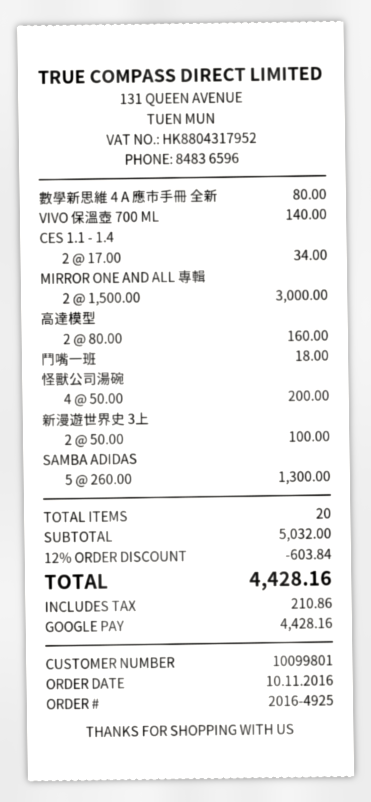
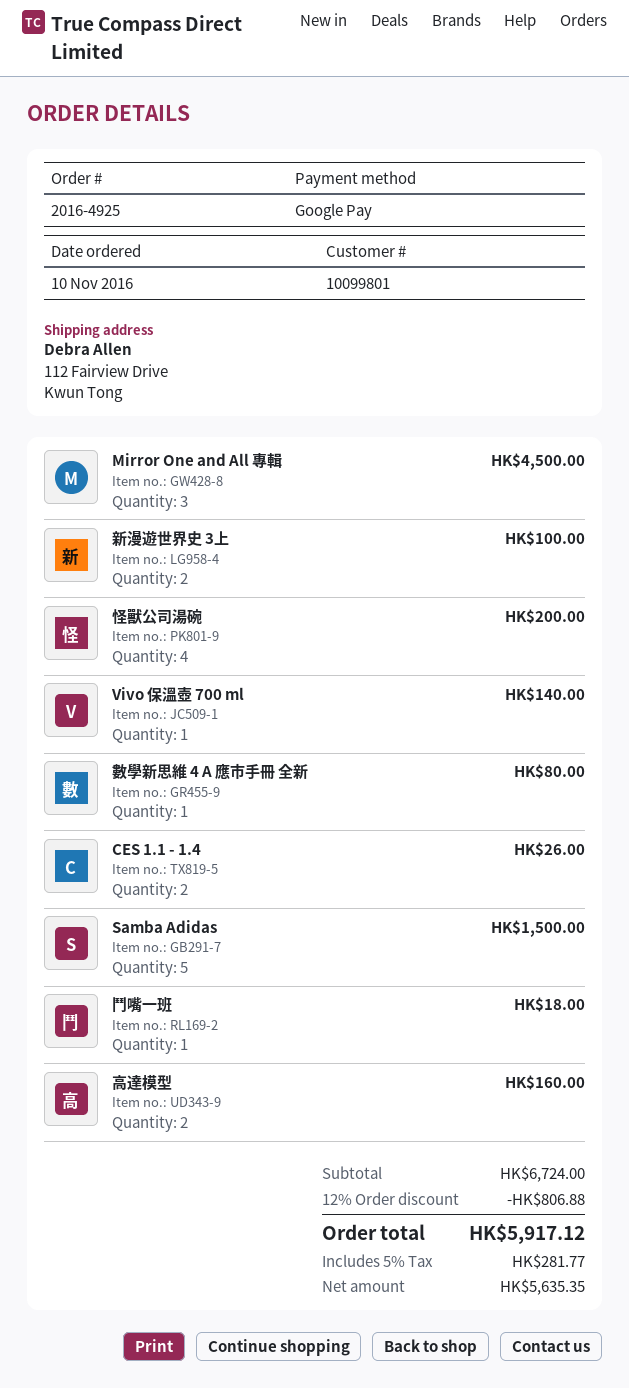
CES 1.1 - 1.4: 2 for 34.00 -> 2 for 26.00
MIRROR ONE AND ALL 專輯: 2 for 3000.00 -> 3 for 4500.00
SAMBA ADIDAS: 5 for 1300.00 -> 5 for 1500.00
subtotal: 5032.00 -> 6724.00
discount: 12% = 603.84 -> 12% = 806.88
tax: 210.86 -> 281.77
total: 4428.16 -> 5917.12

